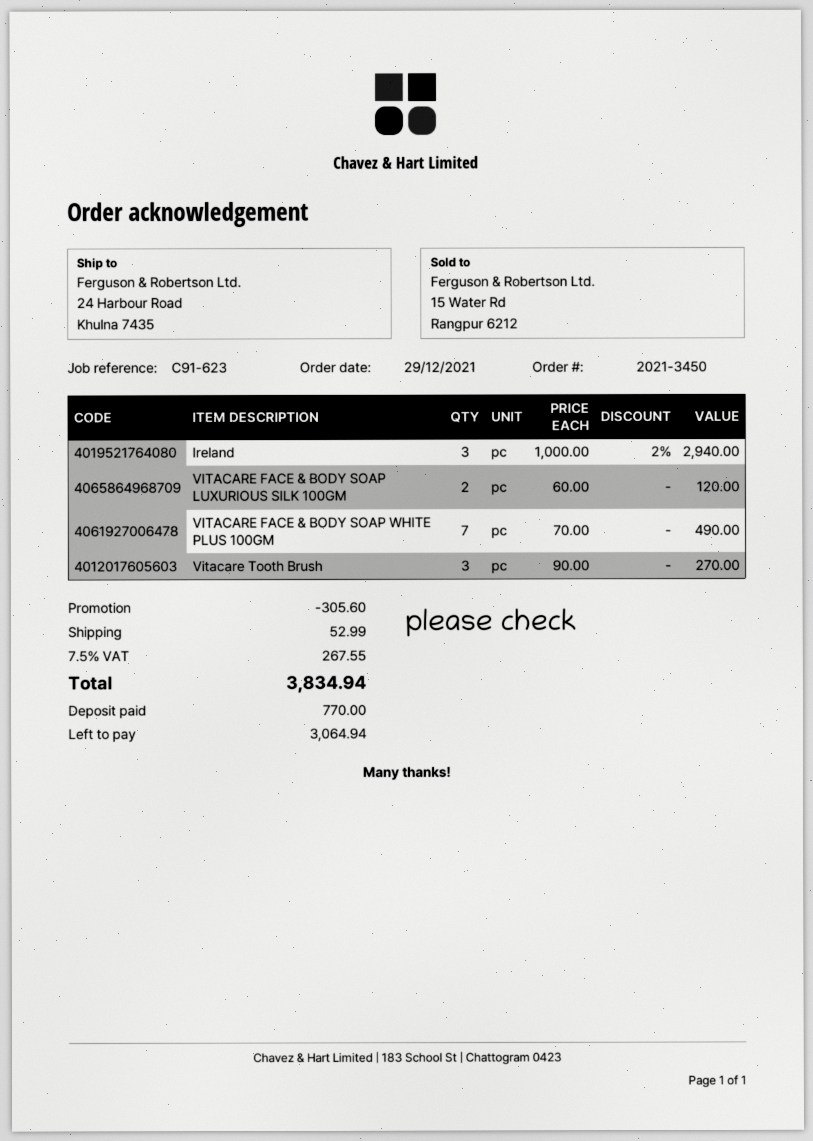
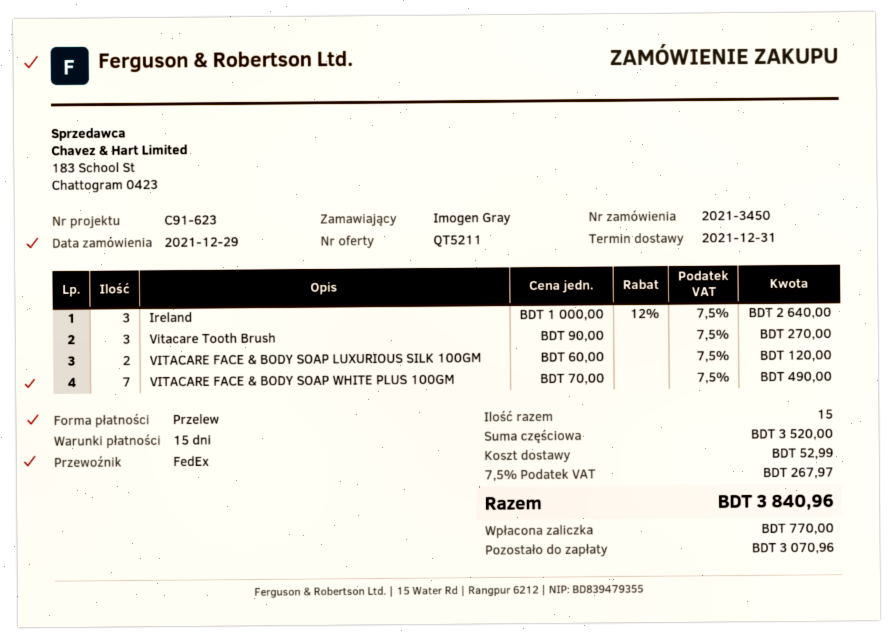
Ireland: 3 x 1000.00 - 2% = 2940.00 -> 3 x 1000.00 - 12% = 2640.00
discount: 305.60 -> none
tax: 7.5% = 267.55 -> 7.5% = 267.97
total: 3834.94 -> 3840.96
balance: 3064.94 -> 3070.96

